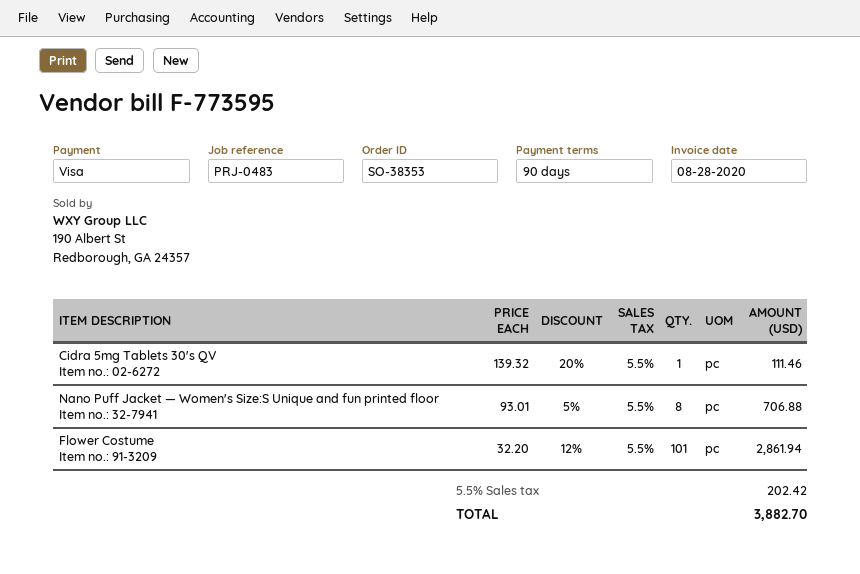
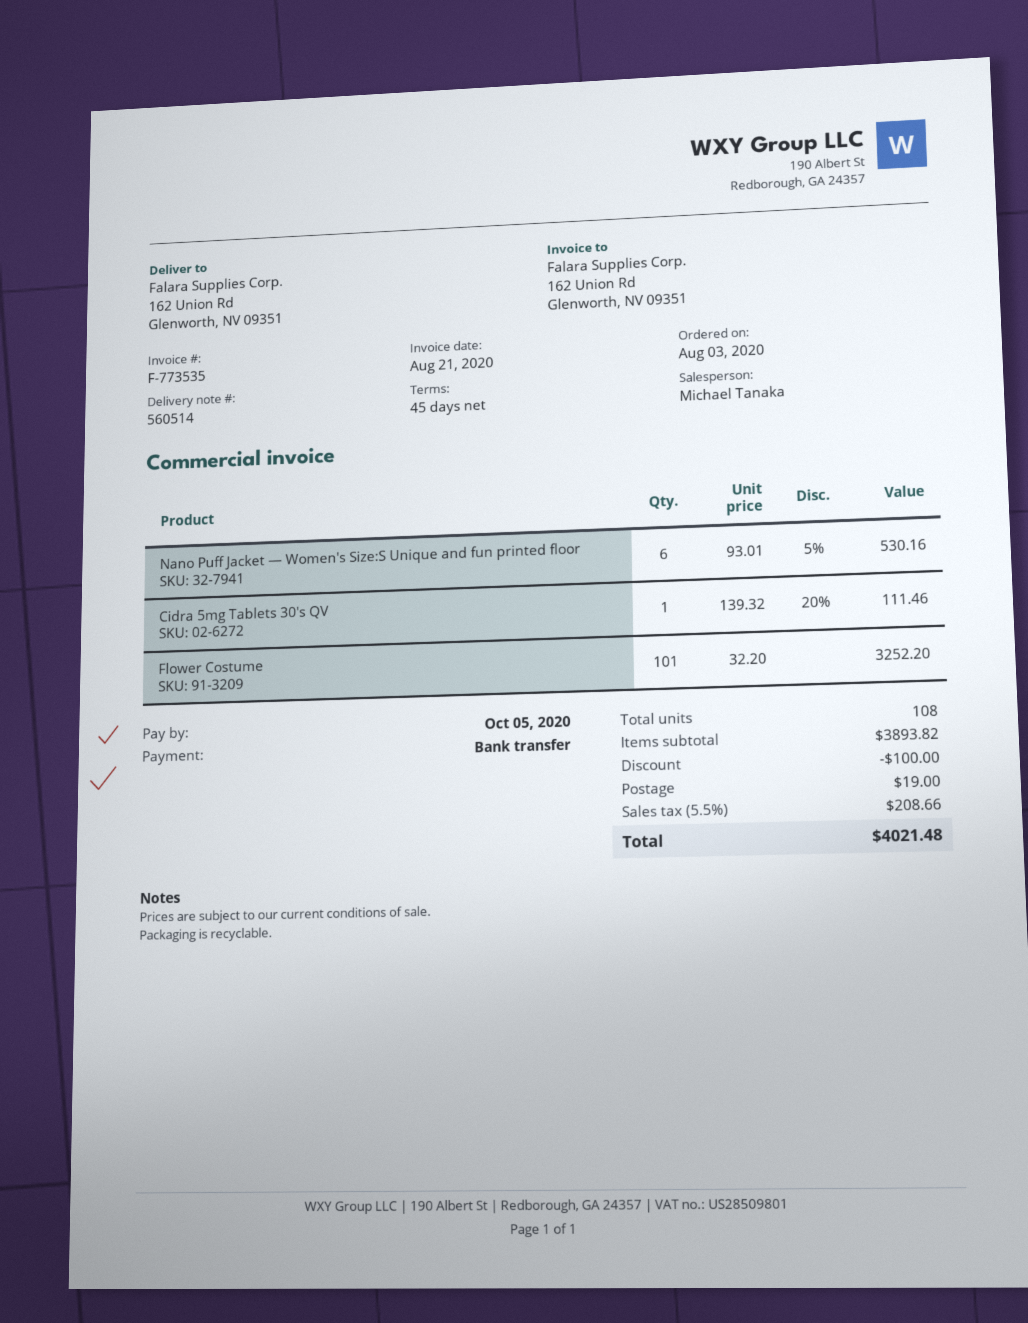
invoice number: F-773595 -> F-773535
invoice date: 2020-08-28 -> 2020-08-21
payment terms: 90 days -> 45 days
payment method: Visa -> bank transfer
Nano Puff Jacket — Women's Size:S Unique and fun printed floor: 8 x 93.01 - 5% = 706.88 -> 6 x 93.01 - 5% = 530.16
Flower Costume: 101 x 32.20 - 12% = 2861.94 -> 101 x 32.20 = 3252.20
discount: none -> 100.00
shipping: none -> 19.00
tax: 5.5% = 202.42 -> 5.5% = 208.66
total: 3882.70 -> 4021.48

